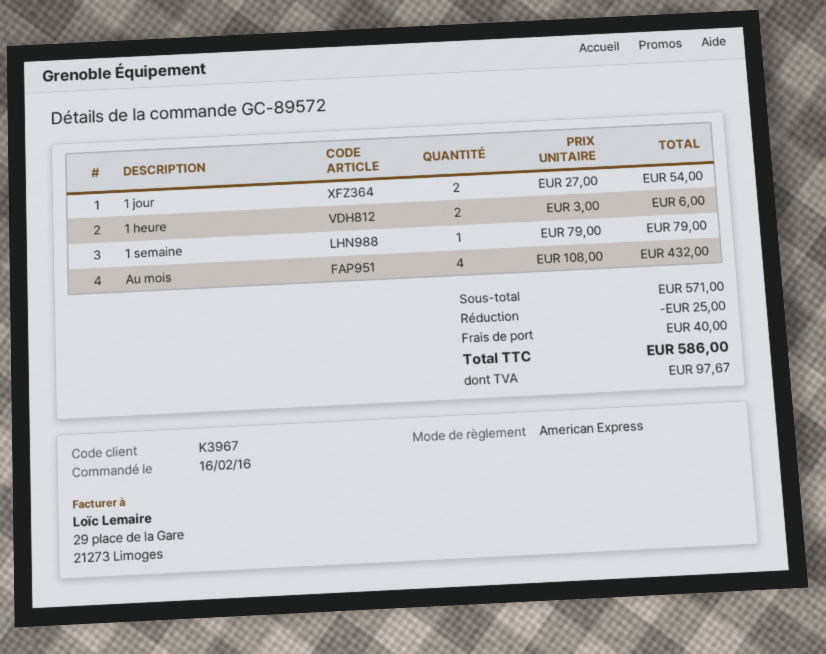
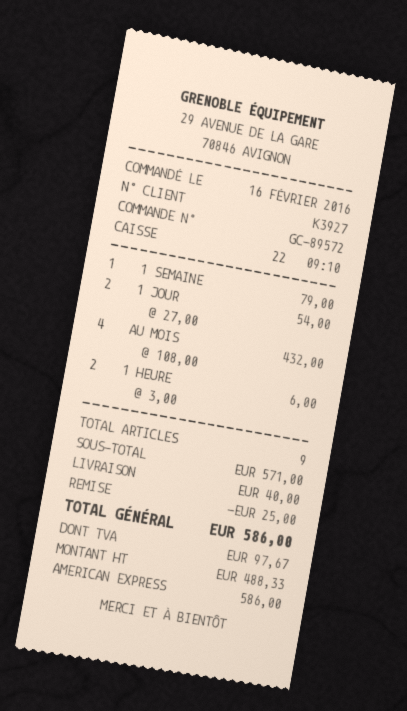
customer number: K3967 -> K3927

